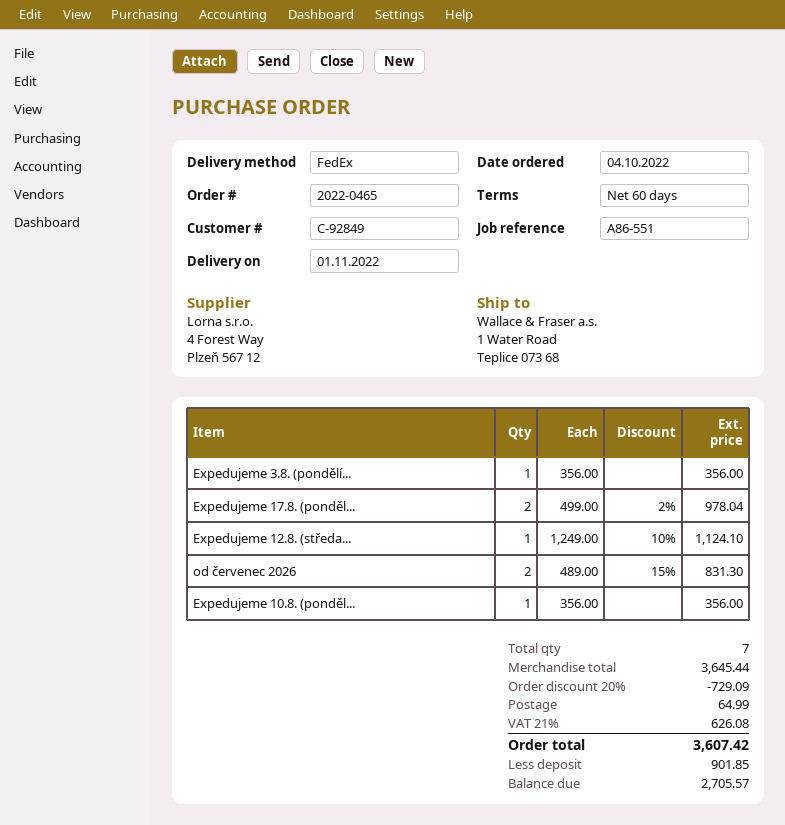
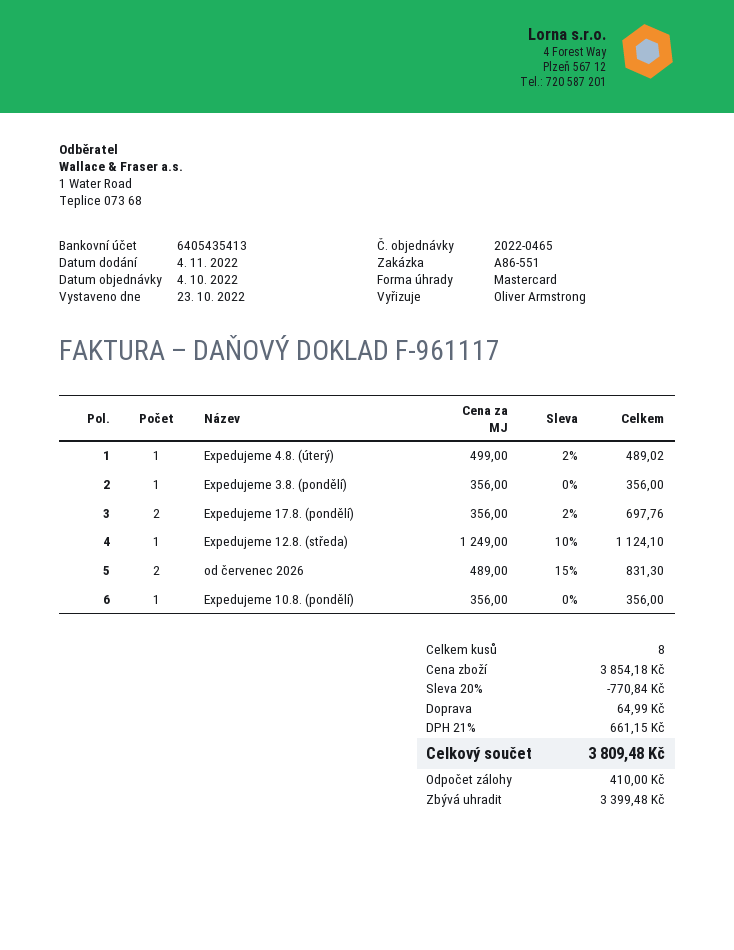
delivery date: 2022-11-01 -> 2022-11-04
Expedujeme 17.8. (ponděl...: 2 x 499.00 - 2% = 978.04 -> 2 x 356.00 - 2% = 697.76
Expedujeme 4.8. (úterý): none -> 1 x 499.00 - 2% = 489.02
total quantity: 7 -> 8
subtotal: 3645.44 -> 3854.18
discount: 20% = 729.09 -> 20% = 770.84
tax: 21% = 626.08 -> 21% = 661.15
total: 3607.42 -> 3809.48
deposit: 901.85 -> 410.00
balance: 2705.57 -> 3399.48

